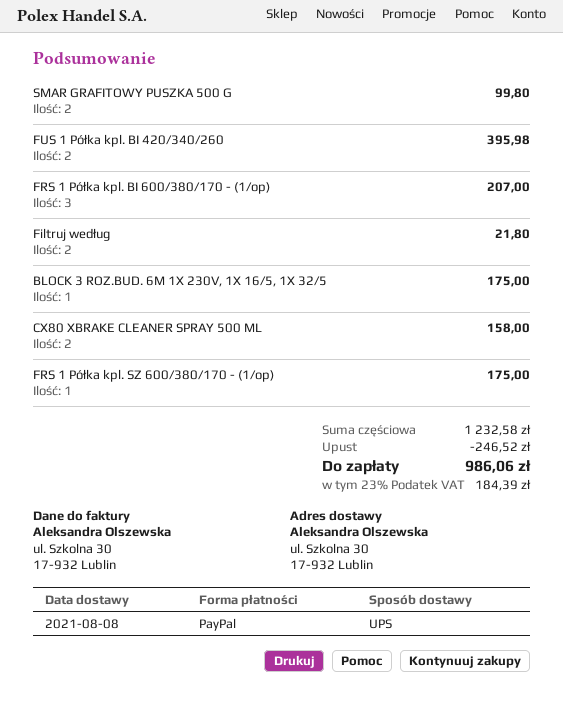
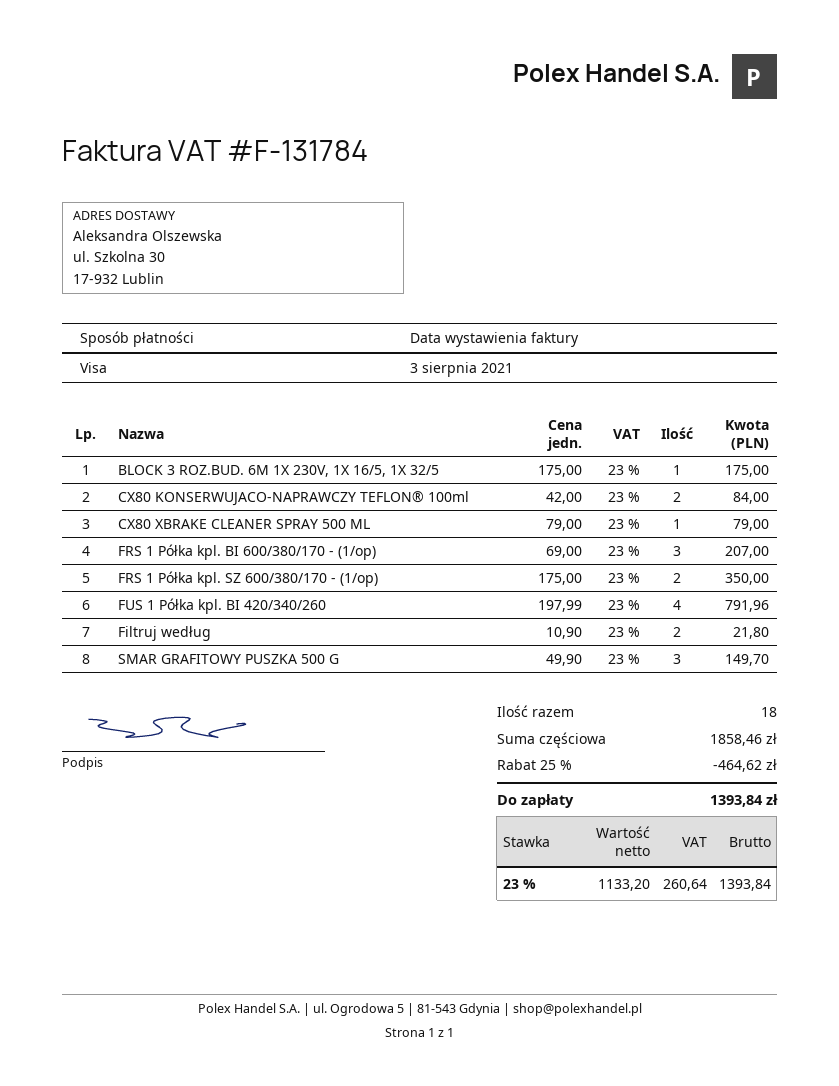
payment method: PayPal -> Visa
SMAR GRAFITOWY PUSZKA 500 G: 2 for 99.80 -> 3 for 149.70
FUS 1 Półka kpl. BI 420/340/260: 2 for 395.98 -> 4 for 791.96
CX80 XBRAKE CLEANER SPRAY 500 ML: 2 for 158.00 -> 1 for 79.00
FRS 1 Półka kpl. SZ 600/380/170 - (1/op): 1 for 175.00 -> 2 for 350.00
CX80 KONSERWUJACO-NAPRAWCZY TEFLON® 100ml: none -> 2 for 84.00
subtotal: 1232.58 -> 1858.46
discount: 246.52 -> 464.62
tax: 23% = 184.39 -> 23% = 260.64
total: 986.06 -> 1393.84

